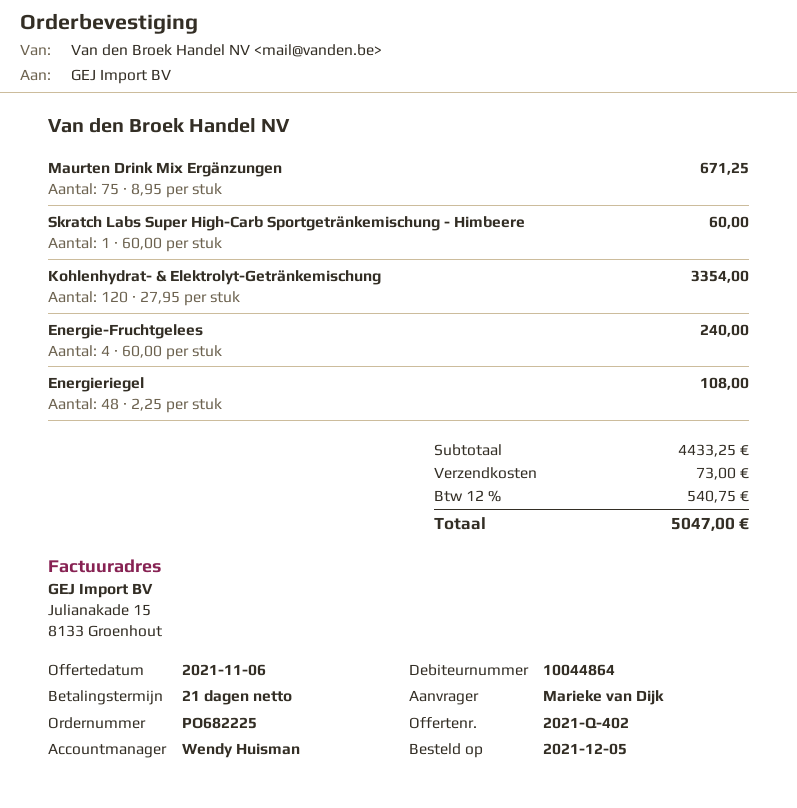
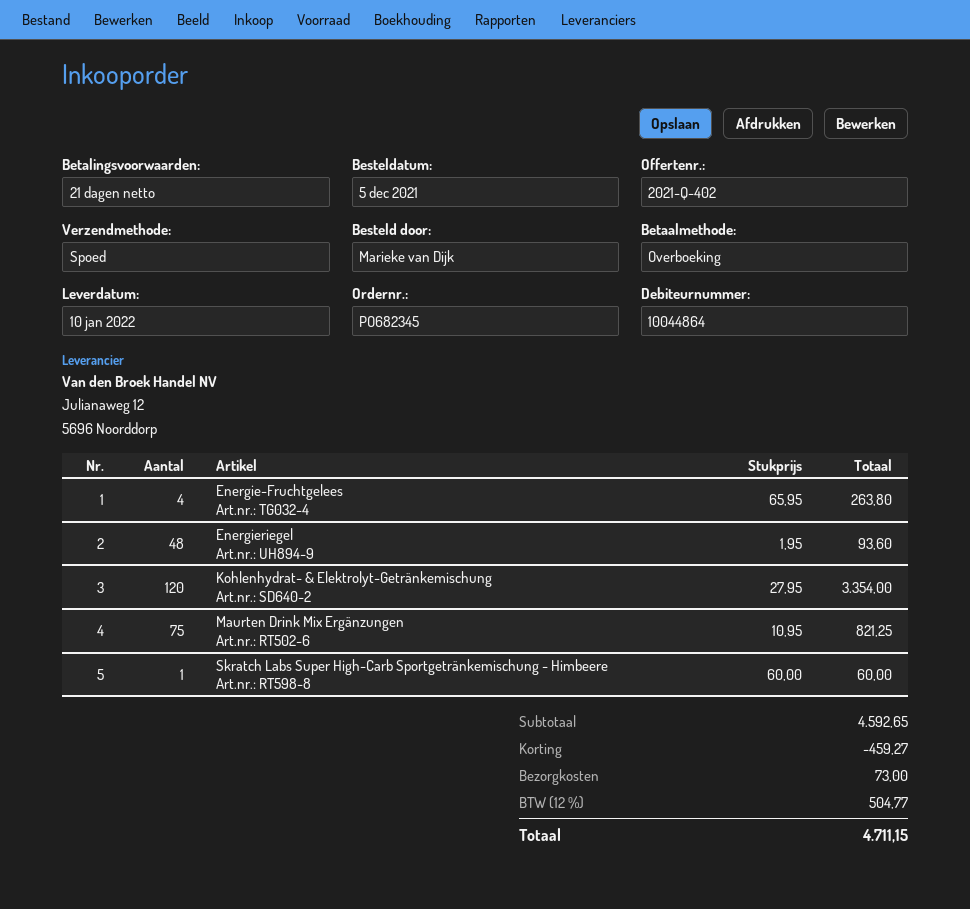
order number: PO682225 -> PO682345
Maurten Drink Mix Ergänzungen: 75 x 8.95 = 671.25 -> 75 x 10.95 = 821.25
Energie-Fruchtgelees: 4 x 60.00 = 240.00 -> 4 x 65.95 = 263.80
Energieriegel: 48 x 2.25 = 108.00 -> 48 x 1.95 = 93.60
subtotal: 4433.25 -> 4592.65
discount: none -> 459.27
tax: 12% = 540.75 -> 12% = 504.77
total: 5047.00 -> 4711.15

